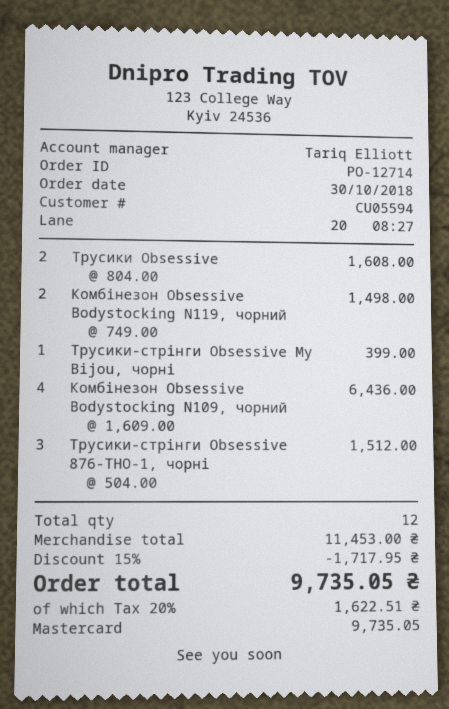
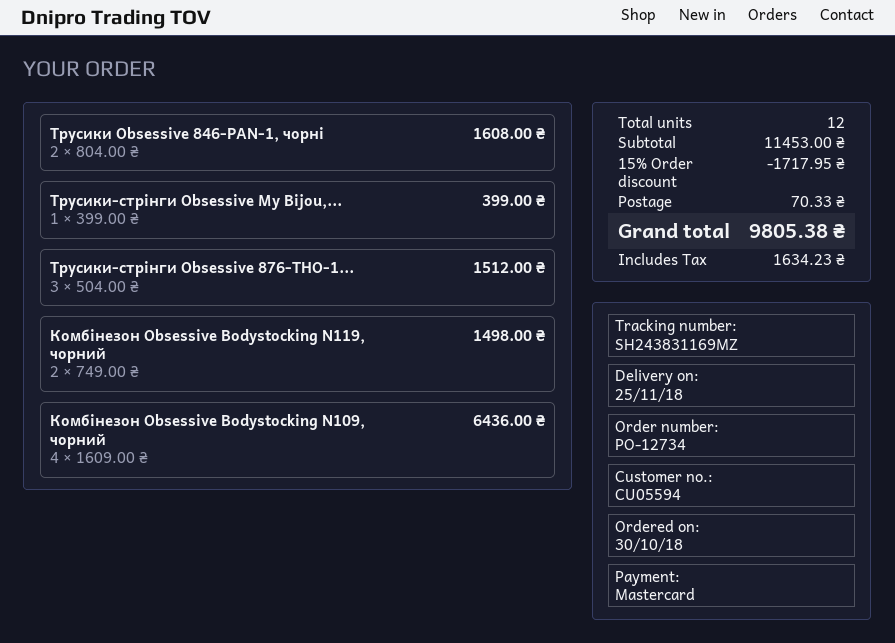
order number: PO-12714 -> PO-12734
shipping: none -> 70.33
tax: 1622.51 -> 1634.23
total: 9735.05 -> 9805.38

